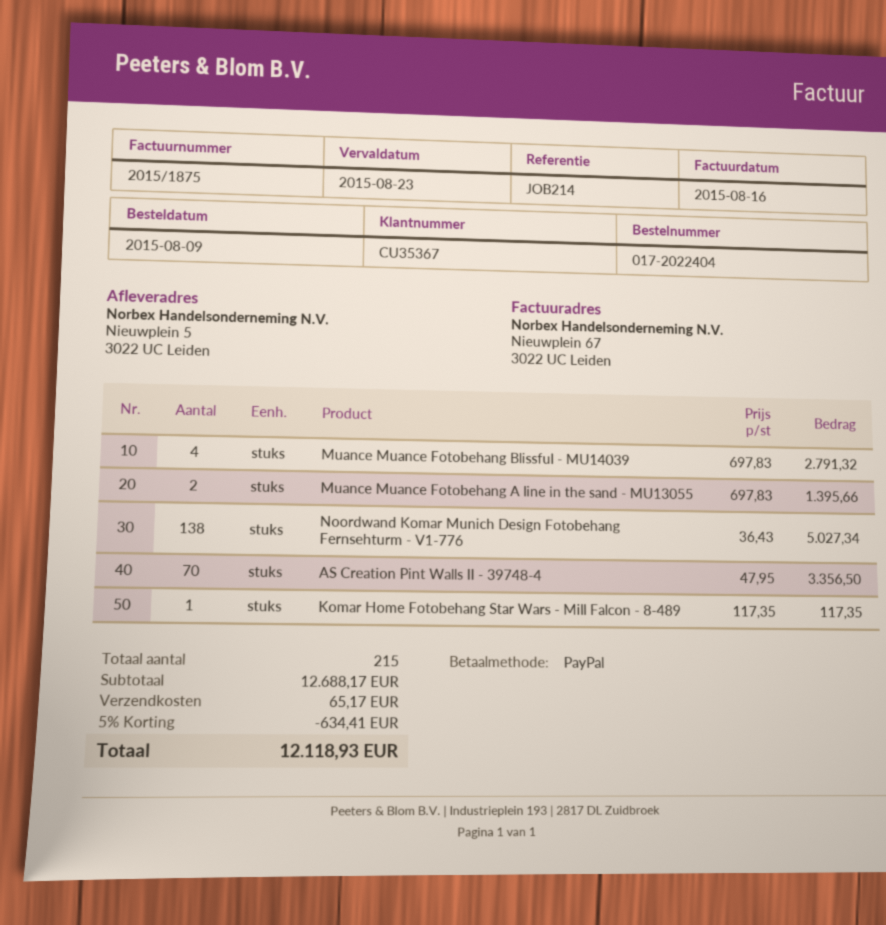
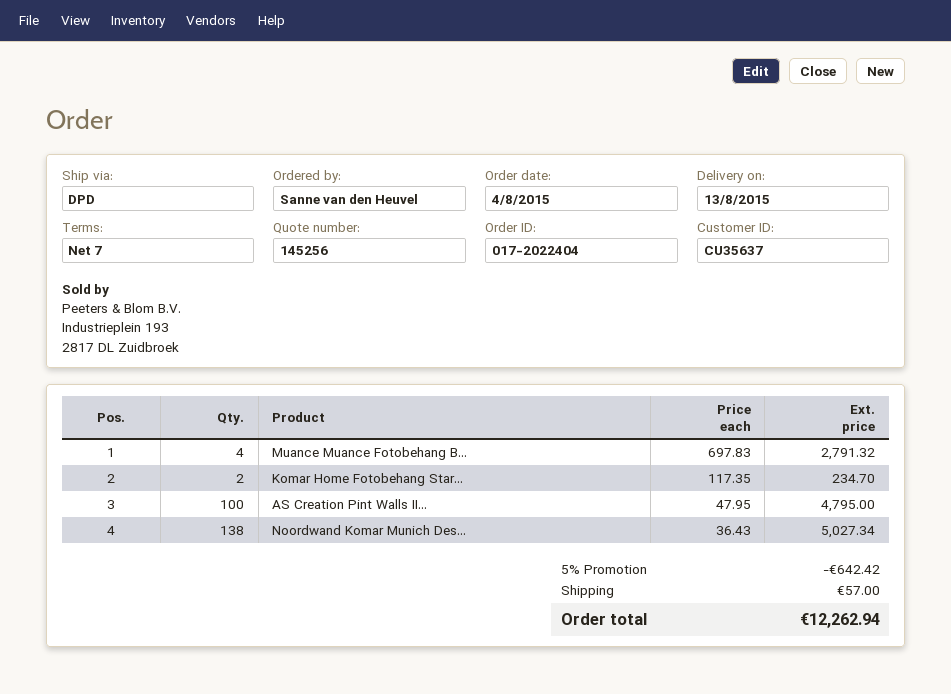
order date: 2015-08-09 -> 2015-08-04
customer number: CU35367 -> CU35637
Muance Muance Fotobehang A line in the sand - MU13055: 2 x 697.83 = 1395.66 -> none
AS Creation Pint Walls II - 39748-4: 70 x 47.95 = 3356.50 -> 100 x 47.95 = 4795.00
Komar Home Fotobehang Star Wars - Mill Falcon - 8-489: 1 x 117.35 = 117.35 -> 2 x 117.35 = 234.70
discount: 5% = 634.41 -> 5% = 642.42
shipping: 65.17 -> 57.00
total: 12118.93 -> 12262.94

